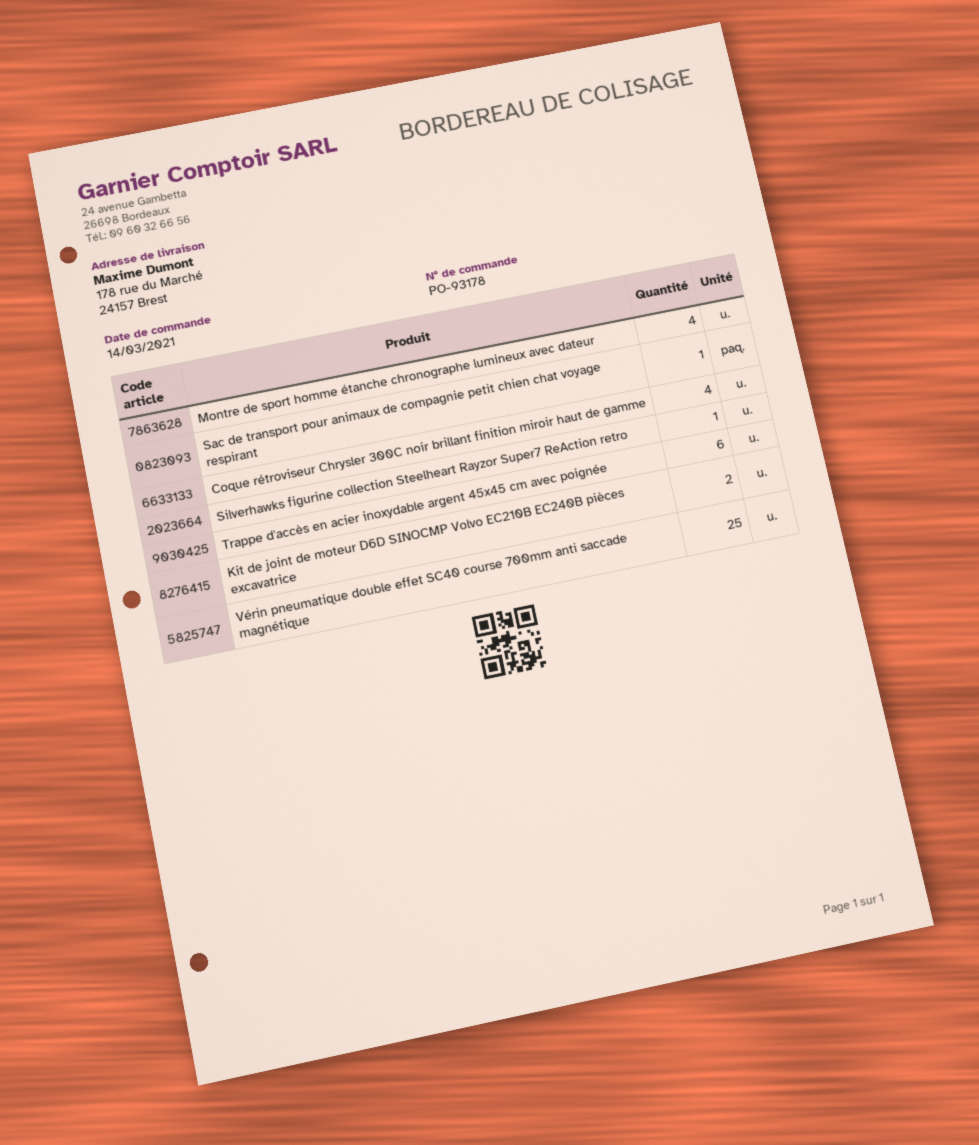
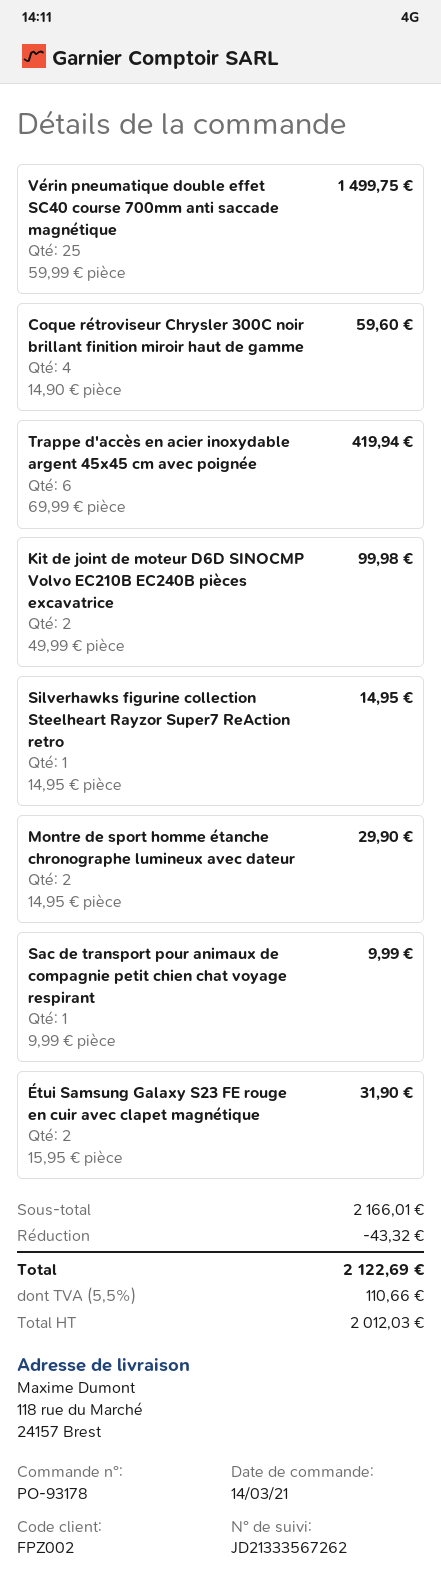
ship to: 178 rue du Marché, 24157 Brest -> 118 rue du Marché, 24157 Brest
Montre de sport homme étanche chronographe lumineux avec dateur: 4 -> 2
Étui Samsung Galaxy S23 FE rouge en cuir avec clapet magnétique: none -> 2

